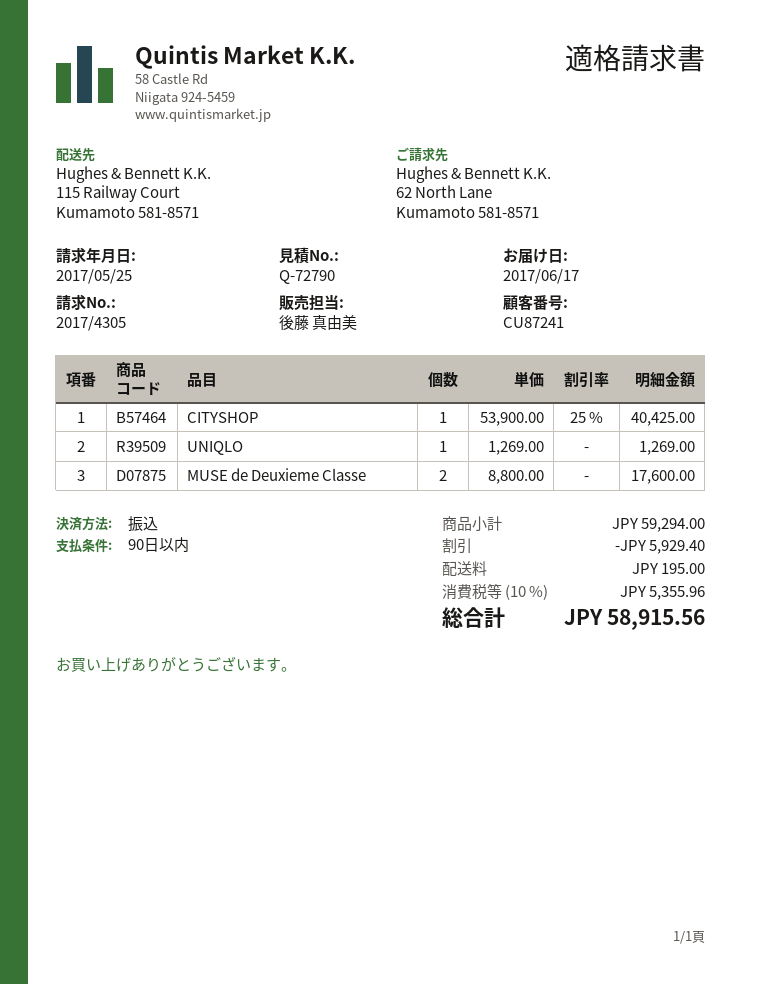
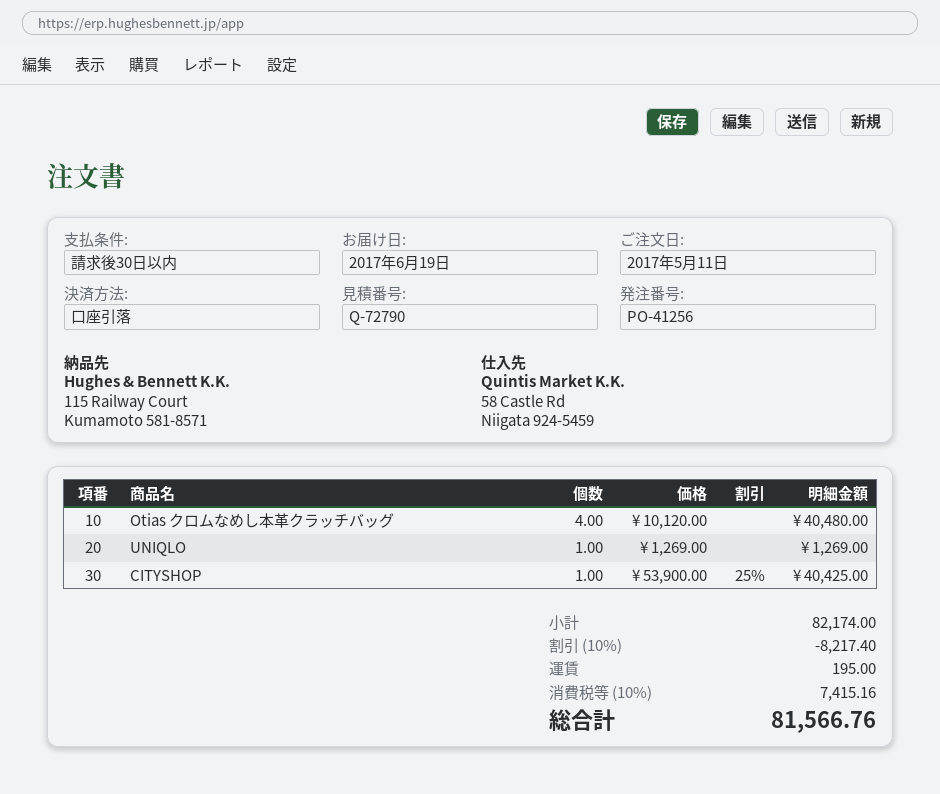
delivery date: 2017-06-17 -> 2017-06-19
payment terms: 90 days -> 30 days
payment method: bank transfer -> direct debit
MUSE de Deuxieme Classe: 2 x 8800.00 = 17600.00 -> none
Otias クロムなめし本革クラッチバッグ: none -> 4 x 10120.00 = 40480.00
subtotal: 59294.00 -> 82174.00
discount: 5929.40 -> 8217.40
tax: 10% = 5355.96 -> 10% = 7415.16
total: 58915.56 -> 81566.76

